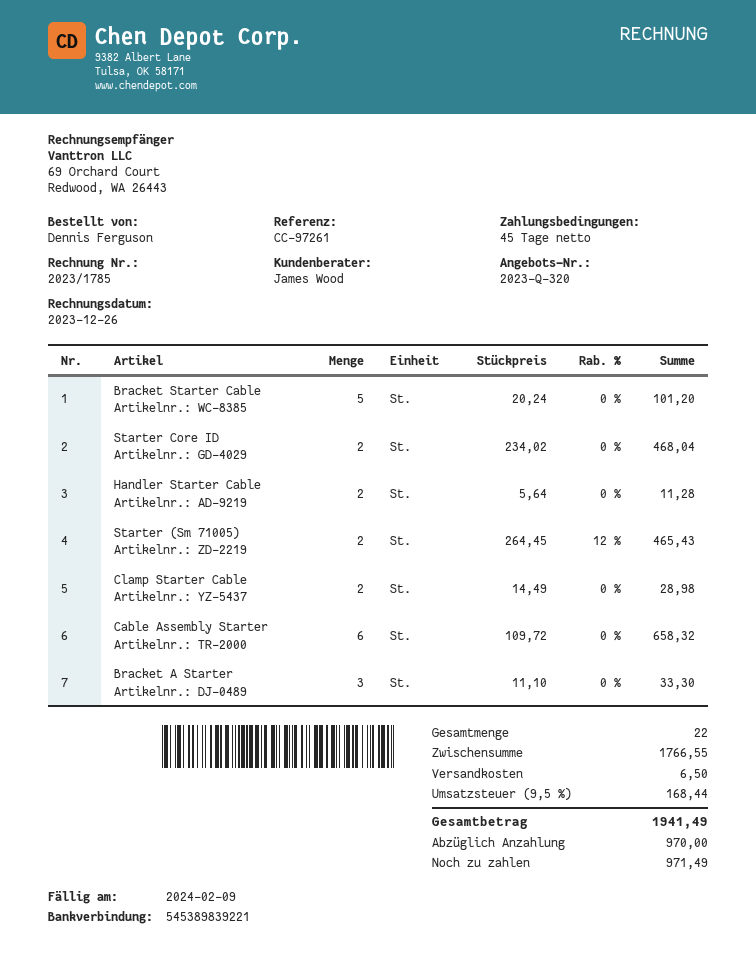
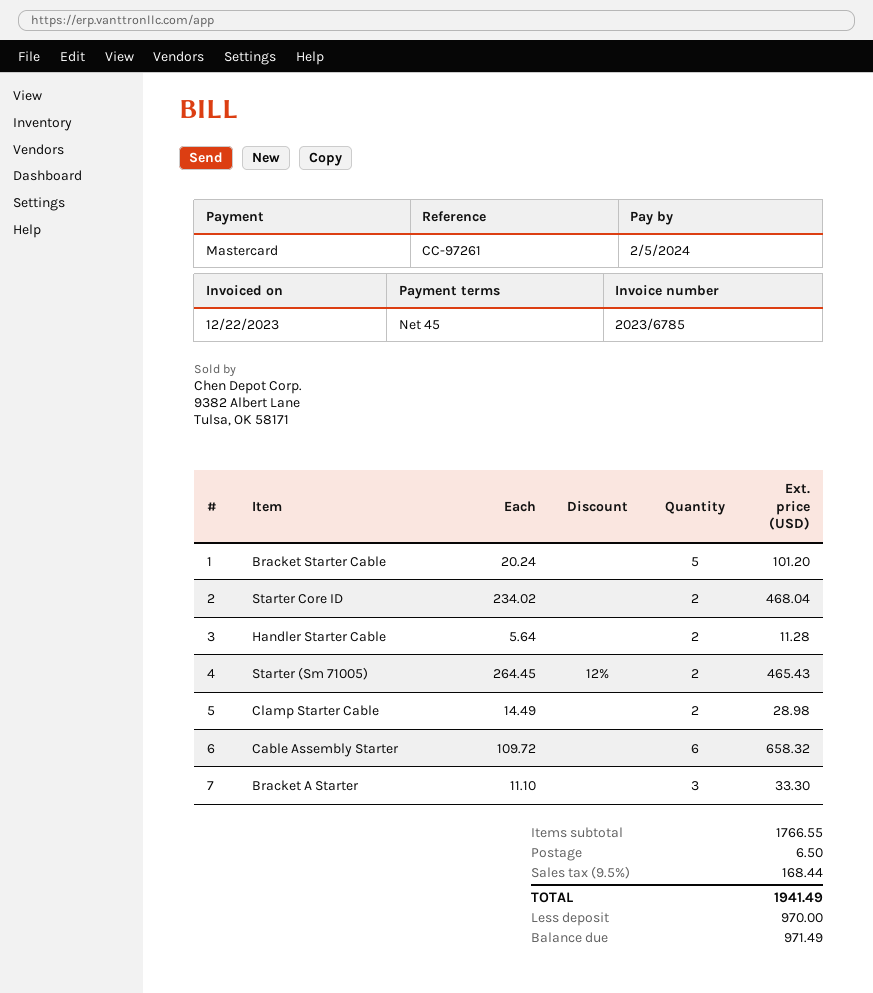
invoice number: 2023/1785 -> 2023/6785
invoice date: 2023-12-26 -> 2023-12-22
due date: 2024-02-09 -> 2024-02-05

